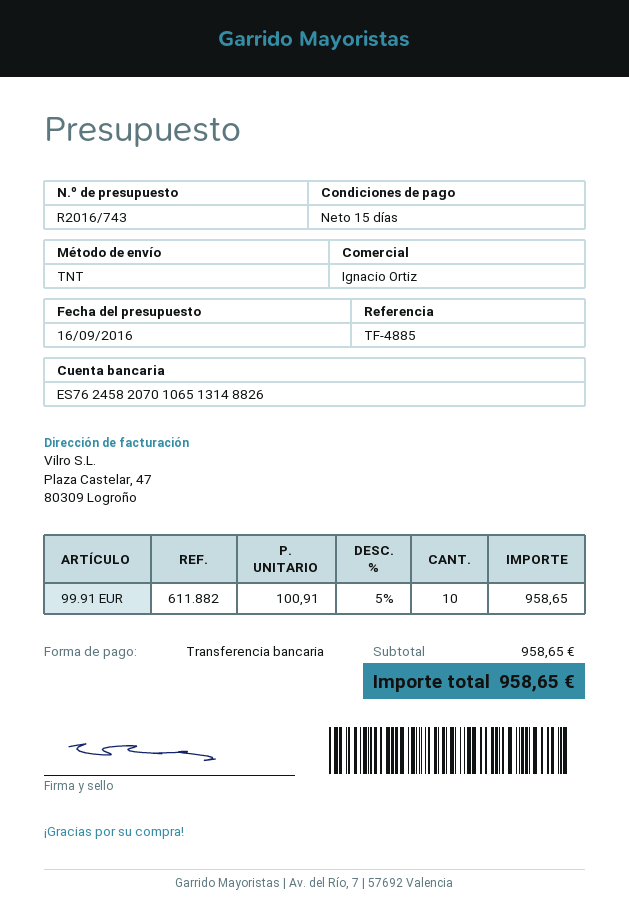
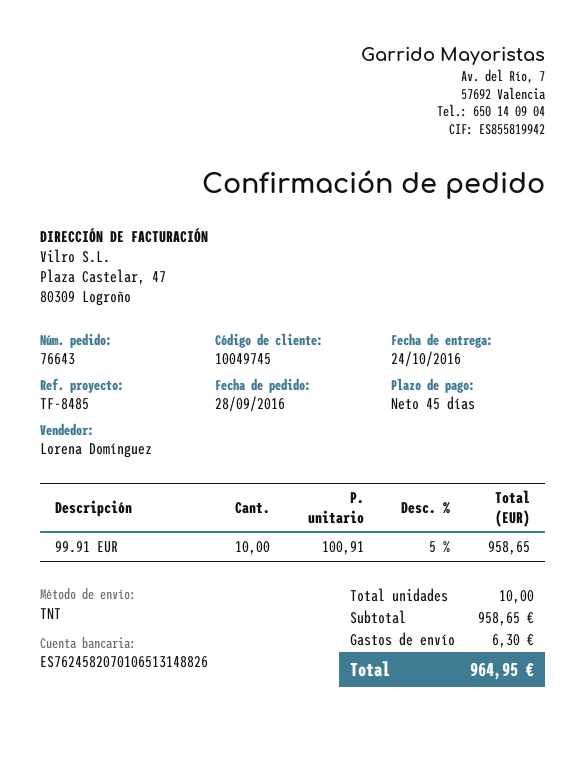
payment terms: 15 days -> 45 days
reference: TF-4885 -> TF-8485
sales rep: Ignacio Ortiz -> Lorena Domínguez
shipping: none -> 6.30
total: 958.65 -> 964.95

